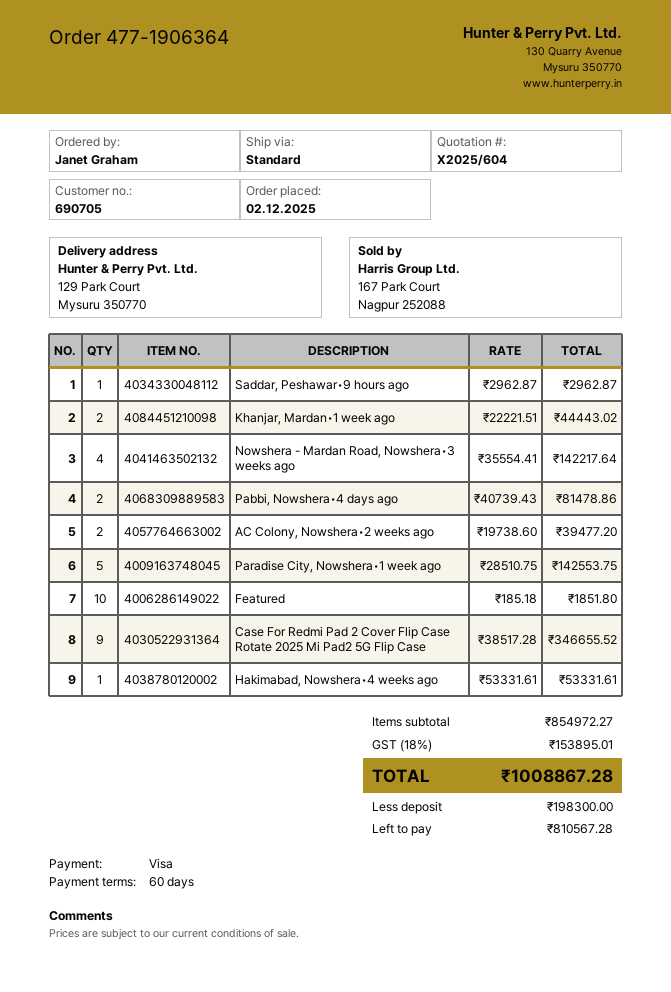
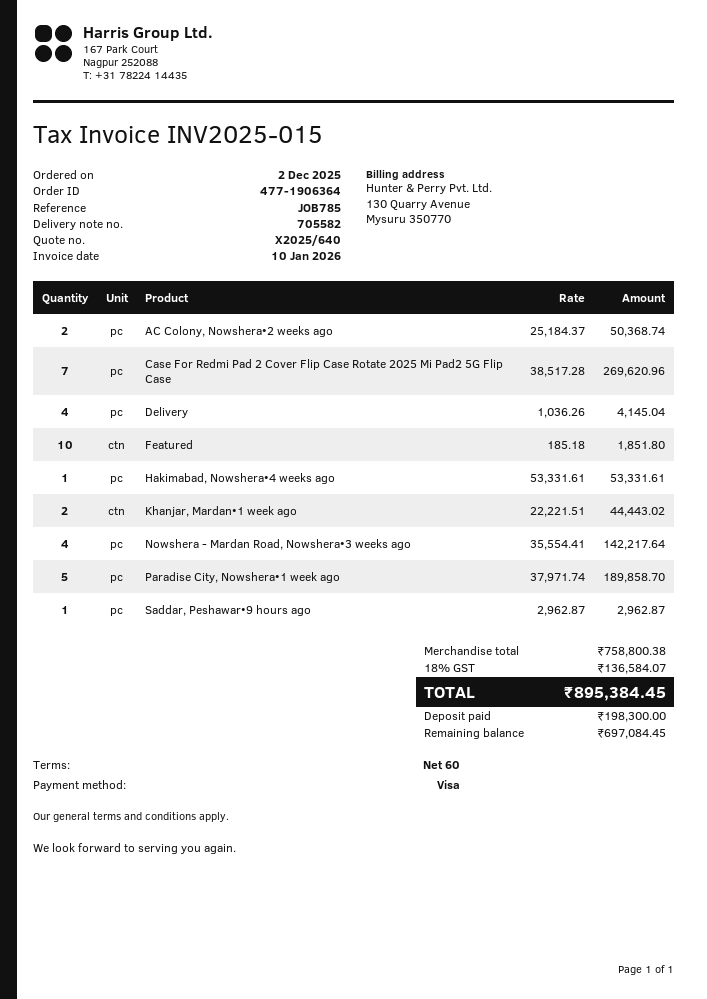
quote number: X2025/604 -> X2025/640
Pabbi, Nowshera•4 days ago: 2 x 40739.43 = 81478.86 -> none
AC Colony, Nowshera•2 weeks ago: 2 x 19738.60 = 39477.20 -> 2 x 25184.37 = 50368.74
Paradise City, Nowshera•1 week ago: 5 x 28510.75 = 142553.75 -> 5 x 37971.74 = 189858.70
Case For Redmi Pad 2 Cover Flip Case Rotate 2025 Mi Pad2 5G Flip Case: 9 x 38517.28 = 346655.52 -> 7 x 38517.28 = 269620.96
Delivery: none -> 4 x 1036.26 = 4145.04
subtotal: 854972.27 -> 758800.38
tax: 18% = 153895.01 -> 18% = 136584.07
total: 1008867.28 -> 895384.45
balance: 810567.28 -> 697084.45

